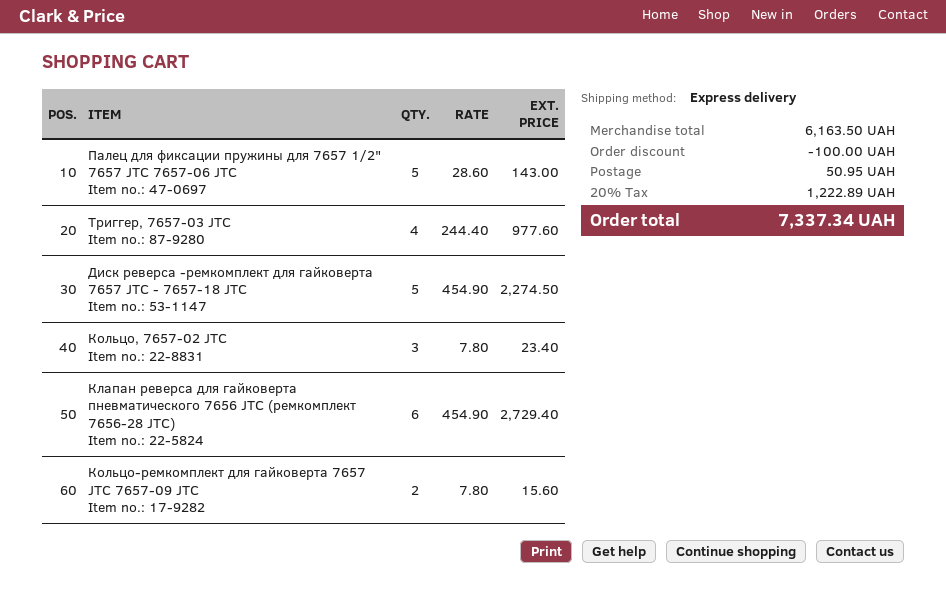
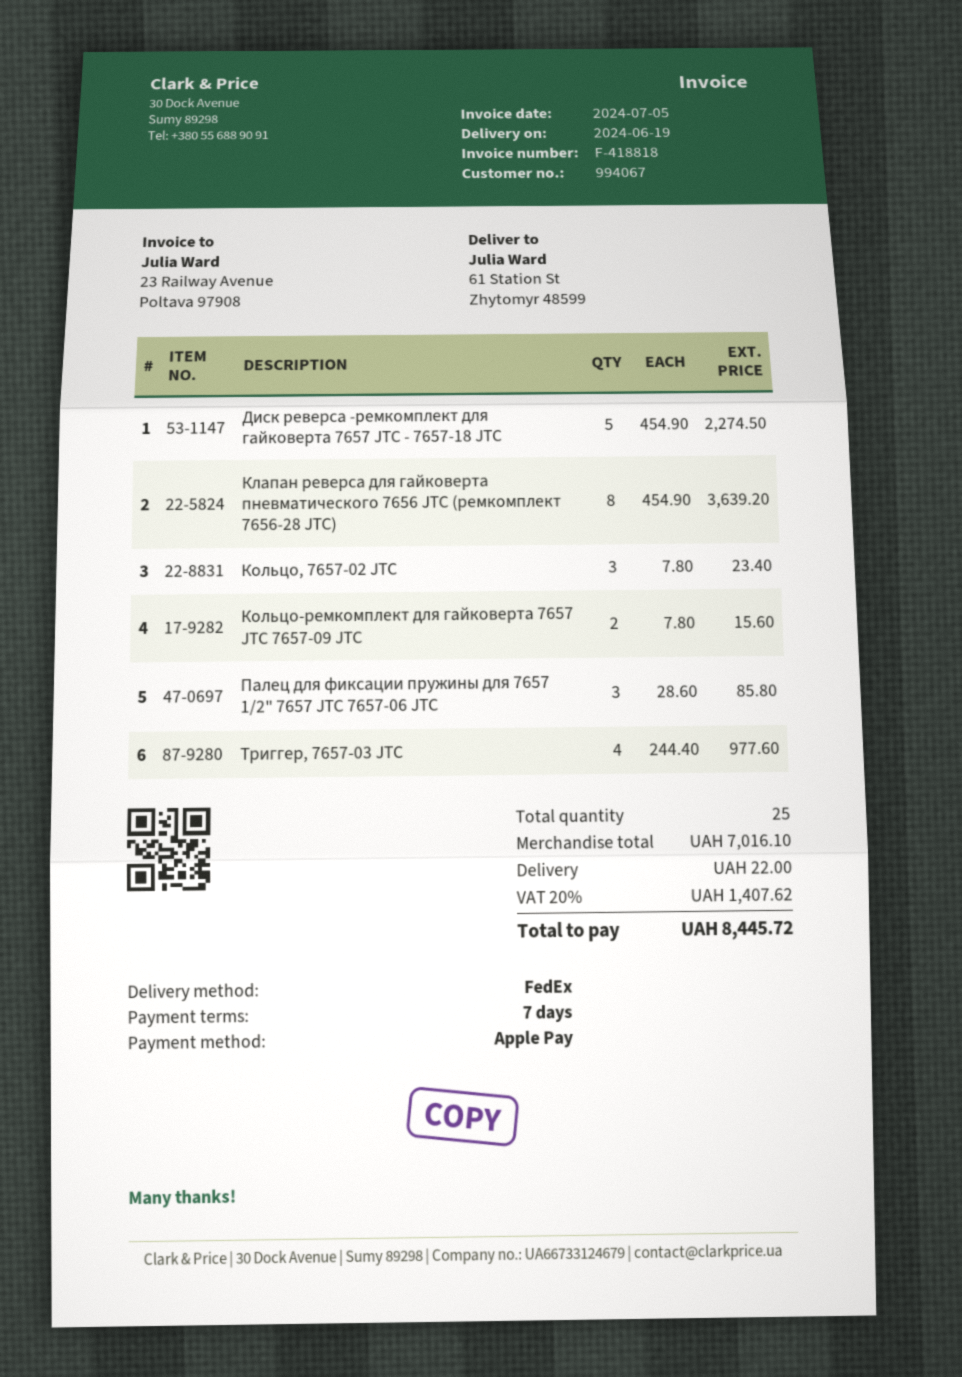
shipping method: express -> FedEx
Палец для фиксации пружины для 7657 1/2" 7657 JTC 7657-06 JTC: 5 x 28.60 = 143.00 -> 3 x 28.60 = 85.80
Клапан реверса для гайковерта пневматического 7656 JTC (ремкомплект 7656-28 JTC): 6 x 454.90 = 2729.40 -> 8 x 454.90 = 3639.20
subtotal: 6163.50 -> 7016.10
discount: 100.00 -> none
shipping: 50.95 -> 22.00
tax: 20% = 1222.89 -> 20% = 1407.62
total: 7337.34 -> 8445.72

